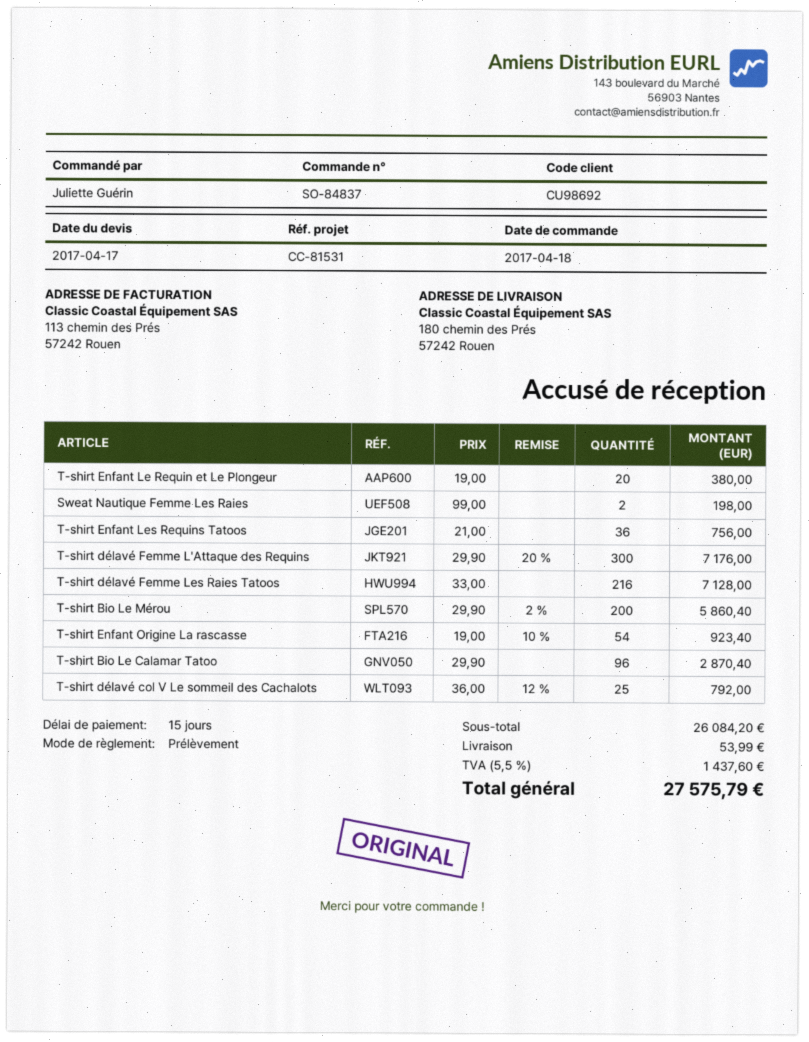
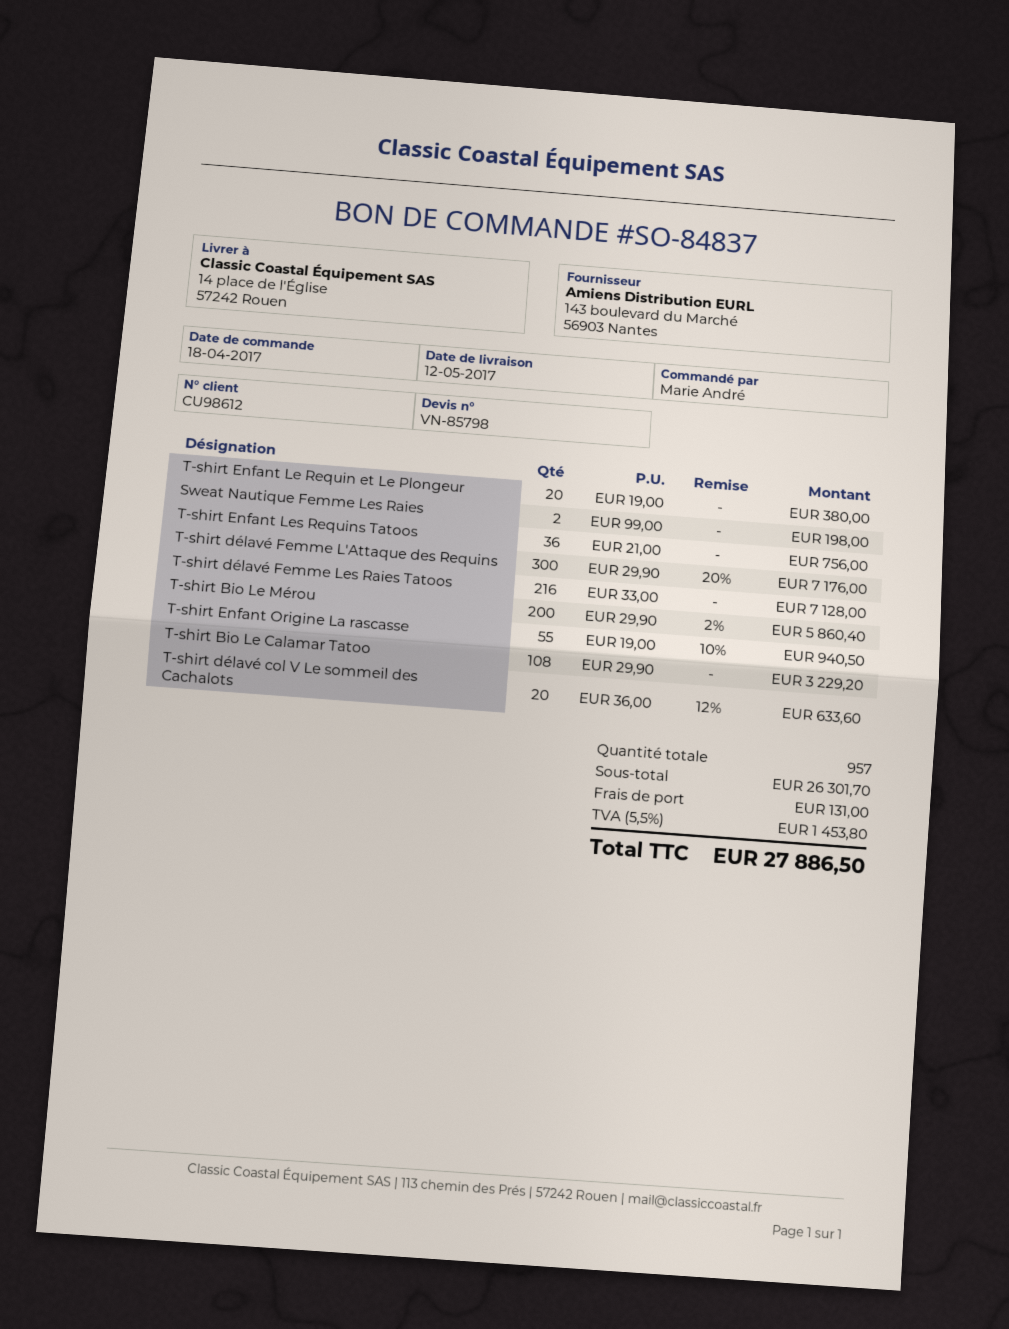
customer number: CU98692 -> CU98612
ordered by: Juliette Guérin -> Marie André
ship to: 180 chemin des Prés, 57242 Rouen -> 14 place de l'Église, 57242 Rouen
T-shirt Enfant Origine La rascasse: 54 x 19.00 - 10% = 923.40 -> 55 x 19.00 - 10% = 940.50
T-shirt Bio Le Calamar Tatoo: 96 x 29.90 = 2870.40 -> 108 x 29.90 = 3229.20
T-shirt délavé col V Le sommeil des Cachalots: 25 x 36.00 - 12% = 792.00 -> 20 x 36.00 - 12% = 633.60
subtotal: 26084.20 -> 26301.70
shipping: 53.99 -> 131.00
tax: 5.5% = 1437.60 -> 5.5% = 1453.80
total: 27575.79 -> 27886.50

